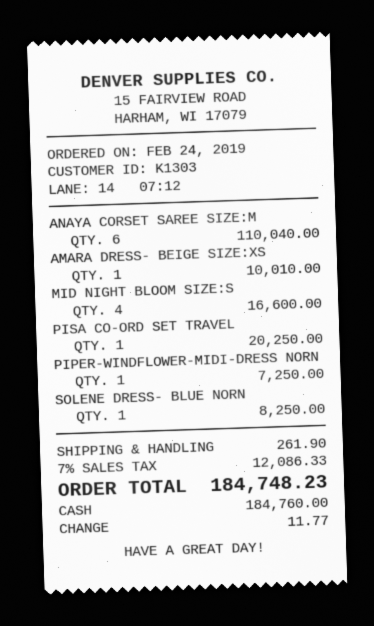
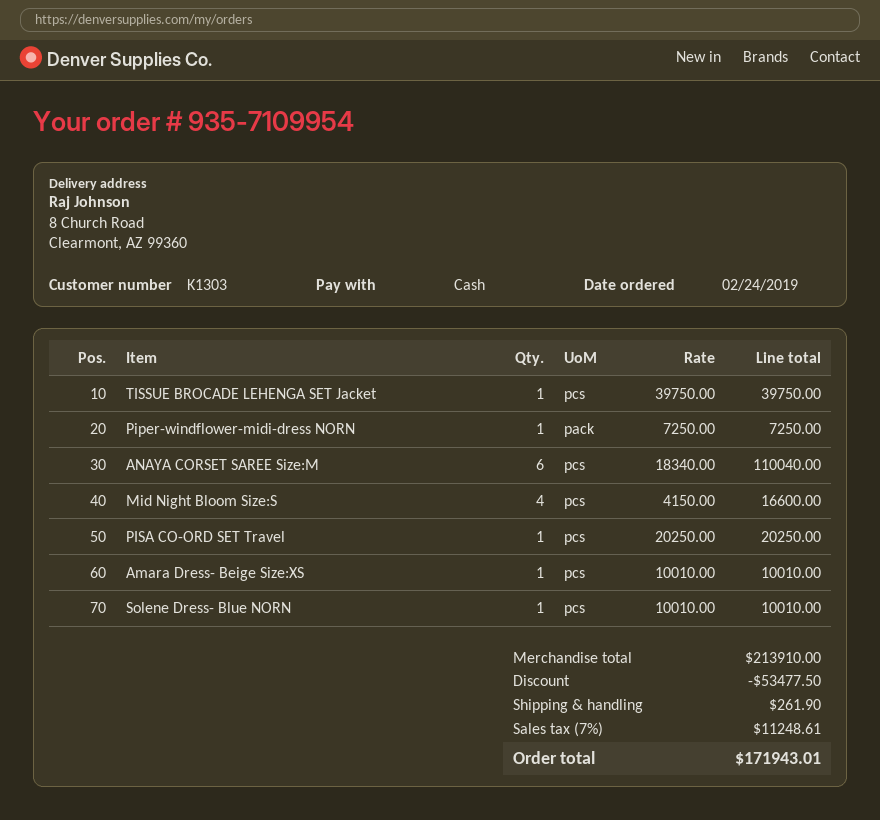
SOLENE DRESS- BLUE NORN: 1 for 8250.00 -> 1 for 10010.00
TISSUE BROCADE LEHENGA SET Jacket: none -> 1 for 39750.00
discount: none -> 53477.50
tax: 7% = 12086.33 -> 7% = 11248.61
total: 184748.23 -> 171943.01

